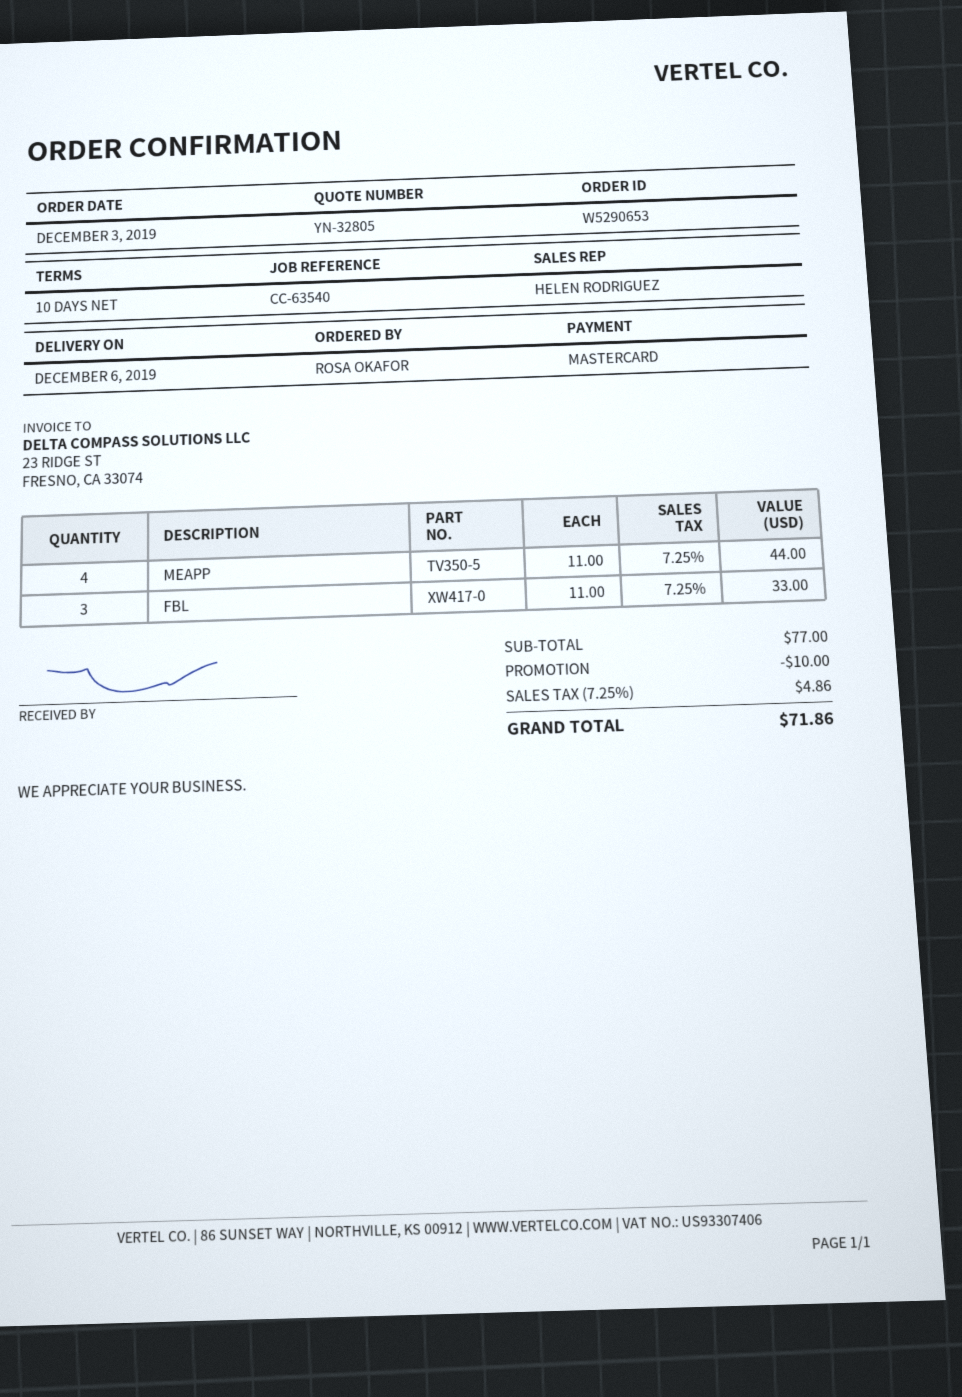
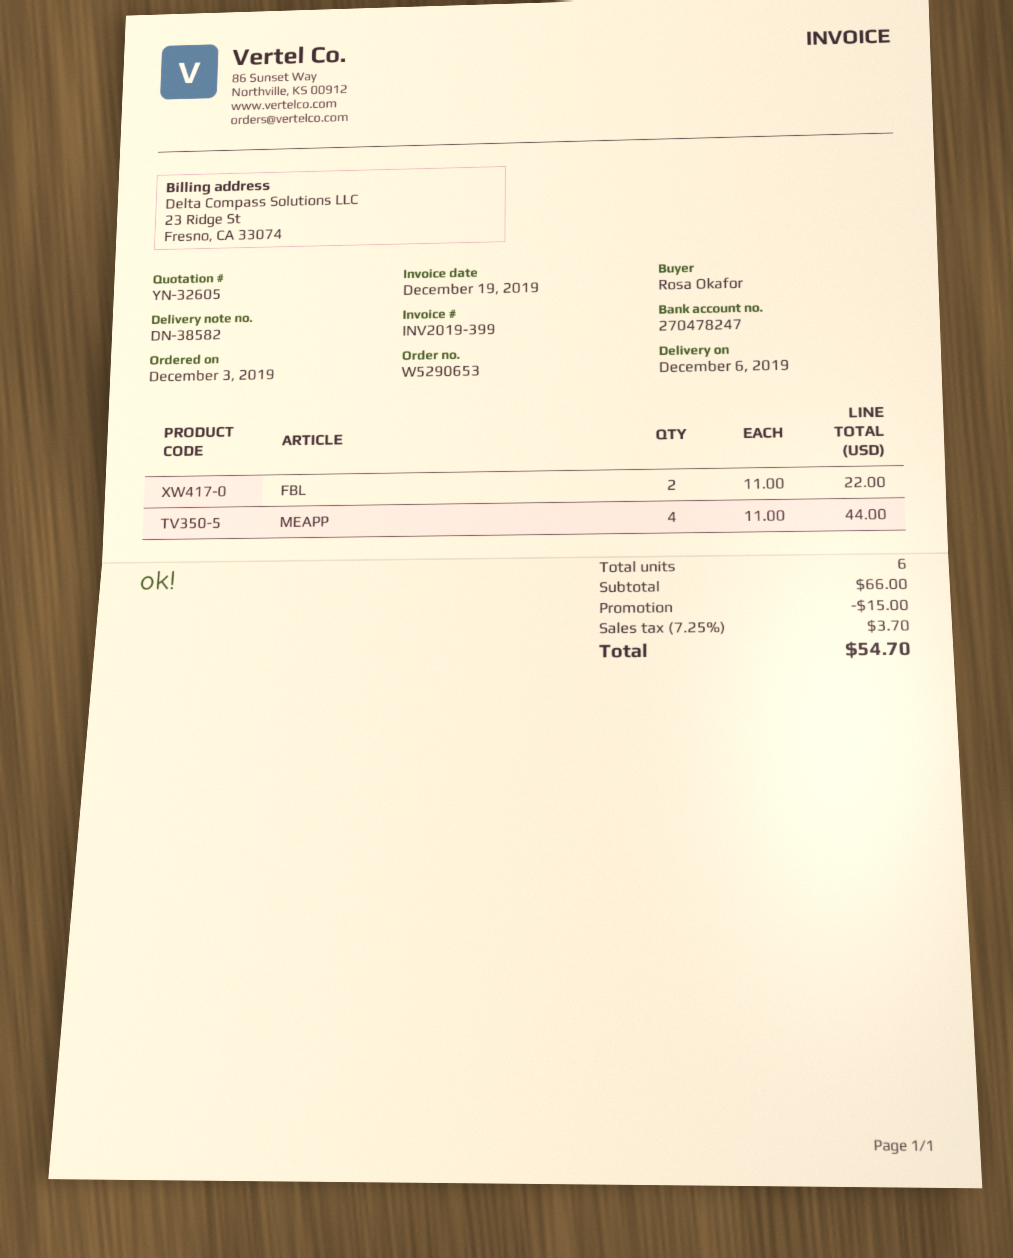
quote number: YN-32805 -> YN-32605
FBL: 3 x 11.00 = 33.00 -> 2 x 11.00 = 22.00
subtotal: 77.00 -> 66.00
discount: 10.00 -> 15.00
tax: 7.25% = 4.86 -> 7.25% = 3.70
total: 71.86 -> 54.70

